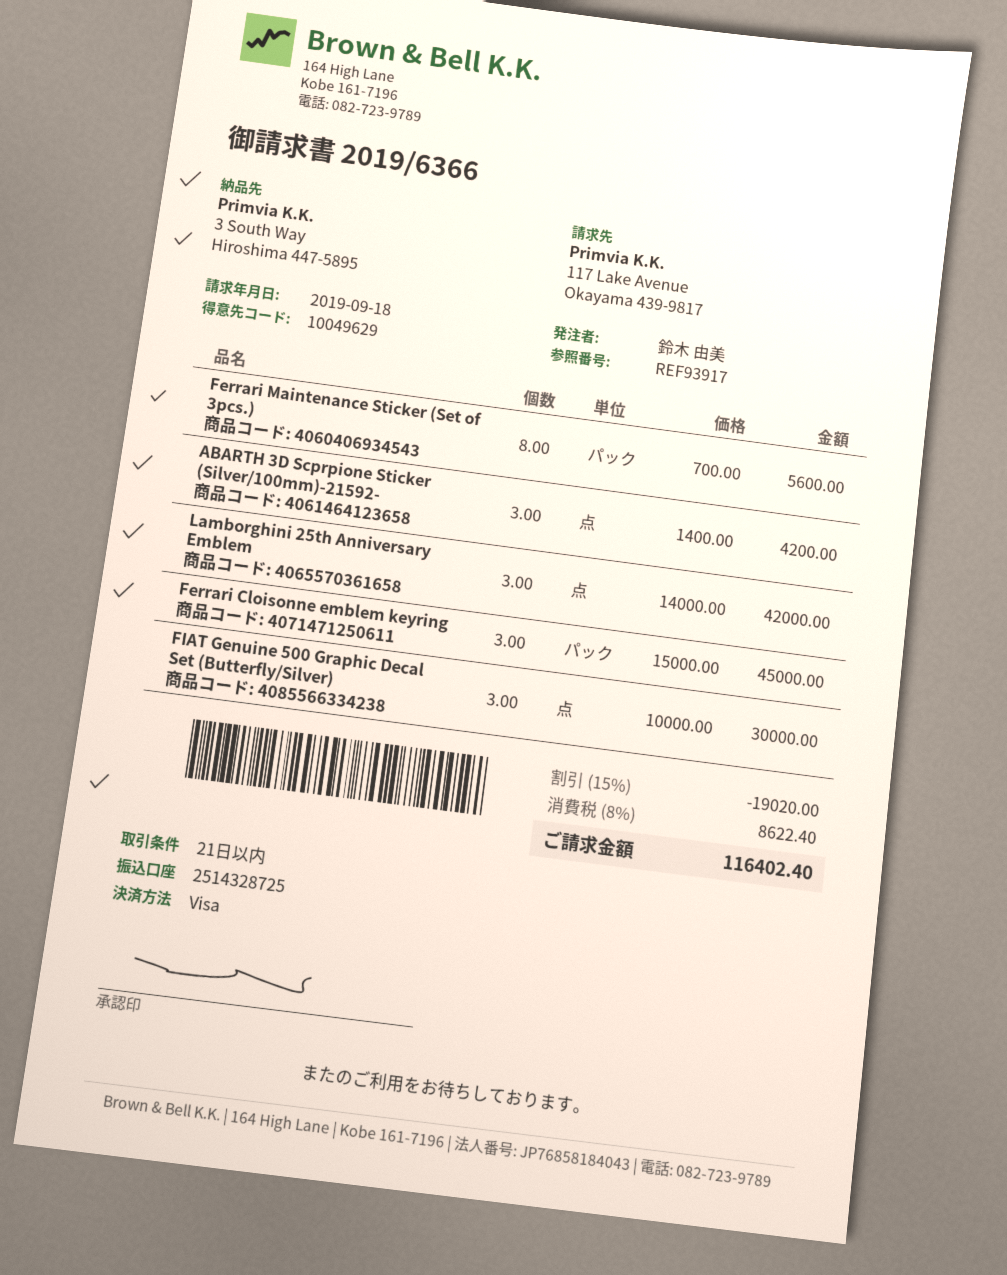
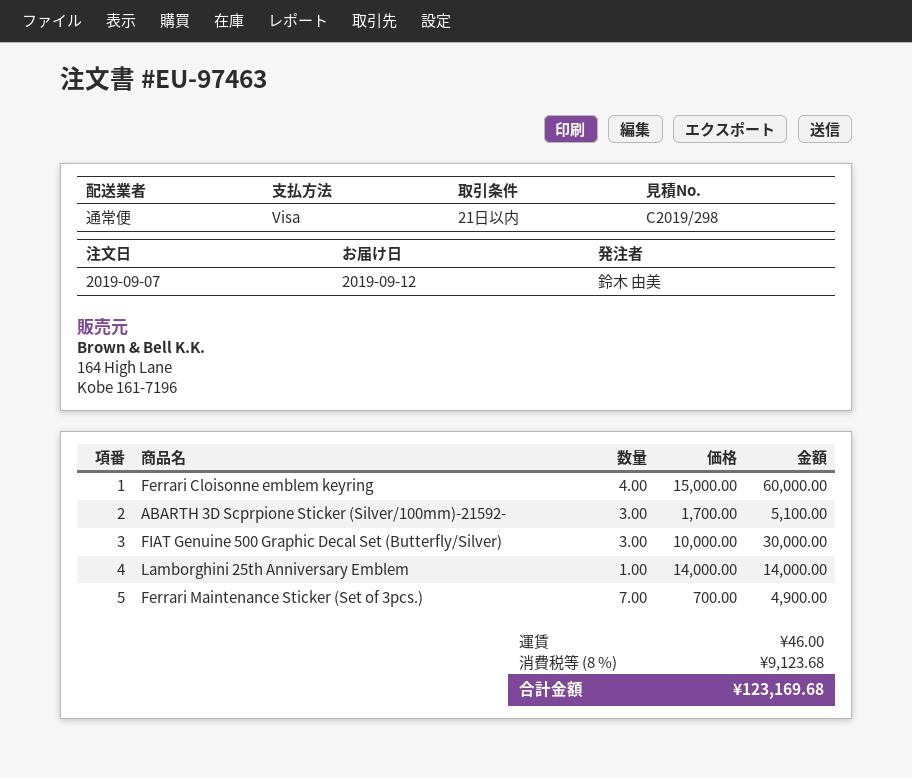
Ferrari Maintenance Sticker (Set of 3pcs.): 8 x 700.00 = 5600.00 -> 7 x 700.00 = 4900.00
ABARTH 3D Scprpione Sticker (Silver/100mm)-21592-: 3 x 1400.00 = 4200.00 -> 3 x 1700.00 = 5100.00
Lamborghini 25th Anniversary Emblem: 3 x 14000.00 = 42000.00 -> 1 x 14000.00 = 14000.00
Ferrari Cloisonne emblem keyring: 3 x 15000.00 = 45000.00 -> 4 x 15000.00 = 60000.00
discount: 15% = 19020.00 -> none
shipping: none -> 46.00
tax: 8% = 8622.40 -> 8% = 9123.68
total: 116402.40 -> 123169.68

